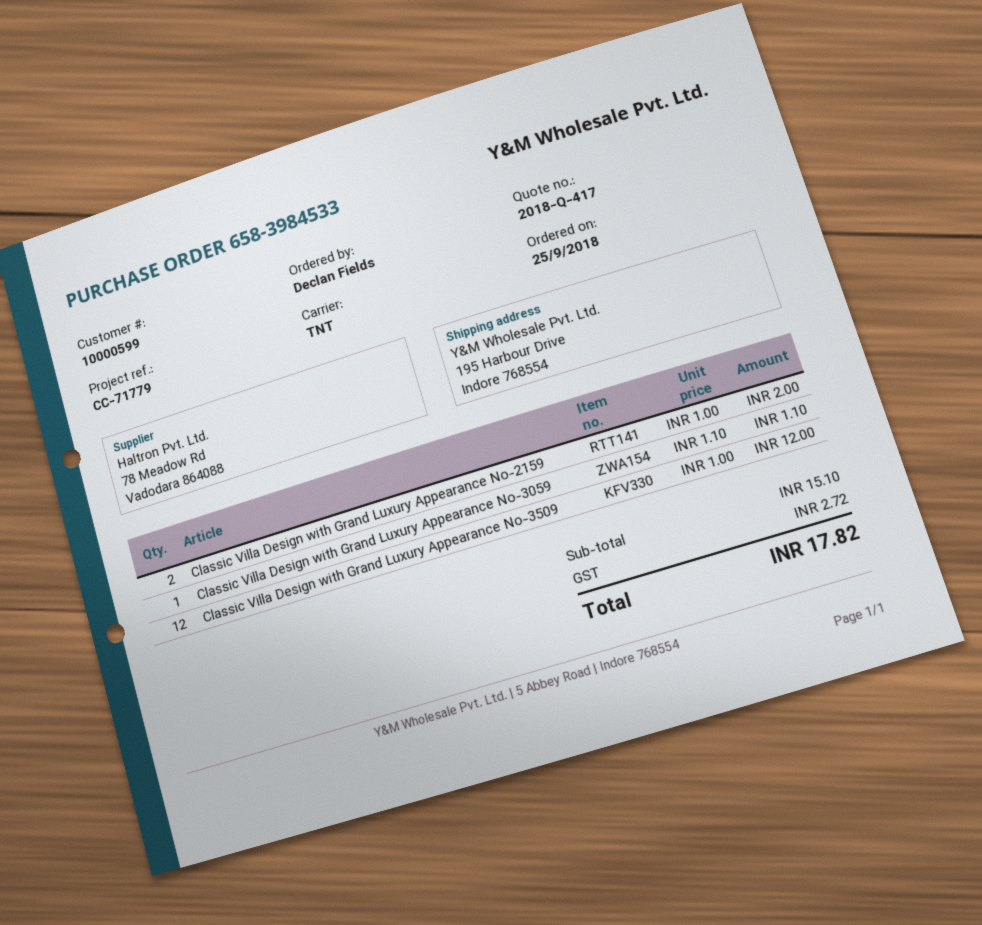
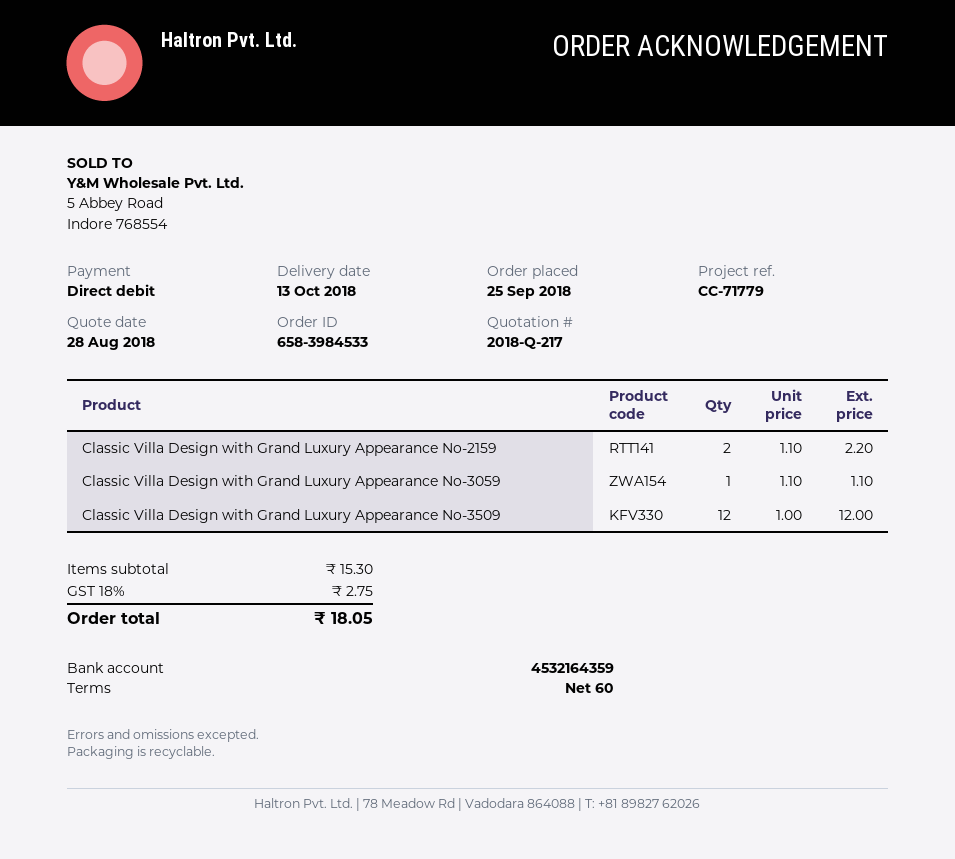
quote number: 2018-Q-417 -> 2018-Q-217
Classic Villa Design with Grand Luxury Appearance No-2159: 2 x 1.00 = 2.00 -> 2 x 1.10 = 2.20
subtotal: 15.10 -> 15.30
tax: 2.72 -> 2.75
total: 17.82 -> 18.05

